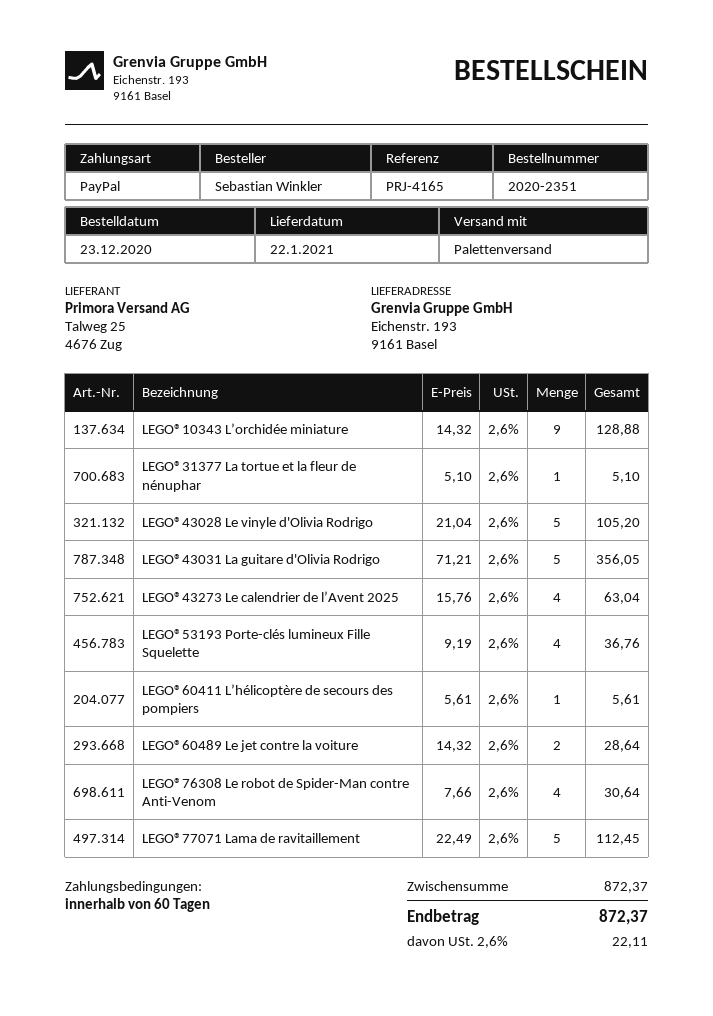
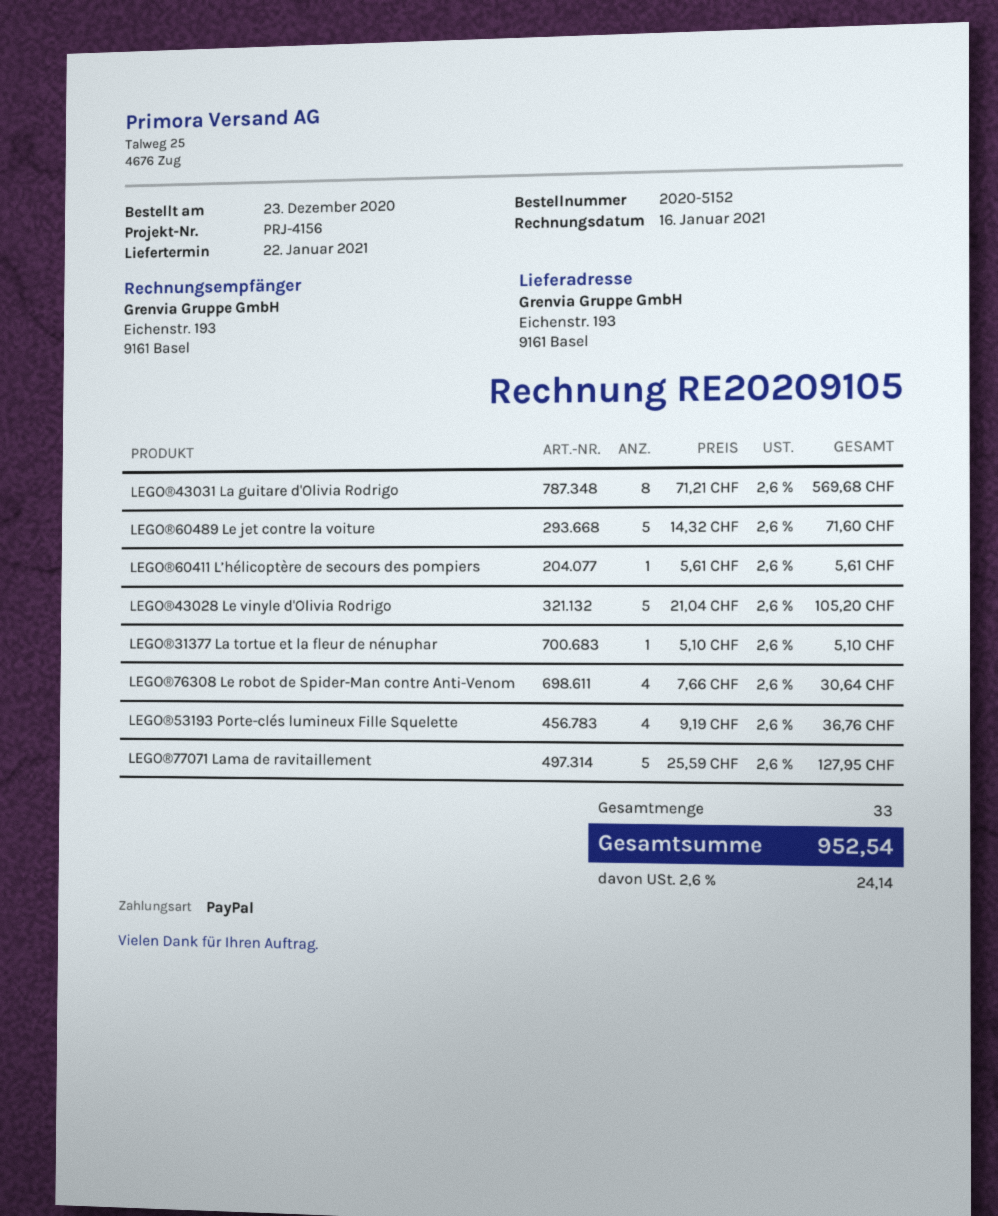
order number: 2020-2351 -> 2020-5152
reference: PRJ-4165 -> PRJ-4156
LEGO®10343 L’orchidée miniature: 9 x 14.32 = 128.88 -> none
LEGO®43031 La guitare d'Olivia Rodrigo: 5 x 71.21 = 356.05 -> 8 x 71.21 = 569.68
LEGO®43273 Le calendrier de l’Avent 2025: 4 x 15.76 = 63.04 -> none
LEGO®60489 Le jet contre la voiture: 2 x 14.32 = 28.64 -> 5 x 14.32 = 71.60
LEGO®77071 Lama de ravitaillement: 5 x 22.49 = 112.45 -> 5 x 25.59 = 127.95
tax: 2.6% = 22.11 -> 2.6% = 24.14
total: 872.37 -> 952.54

